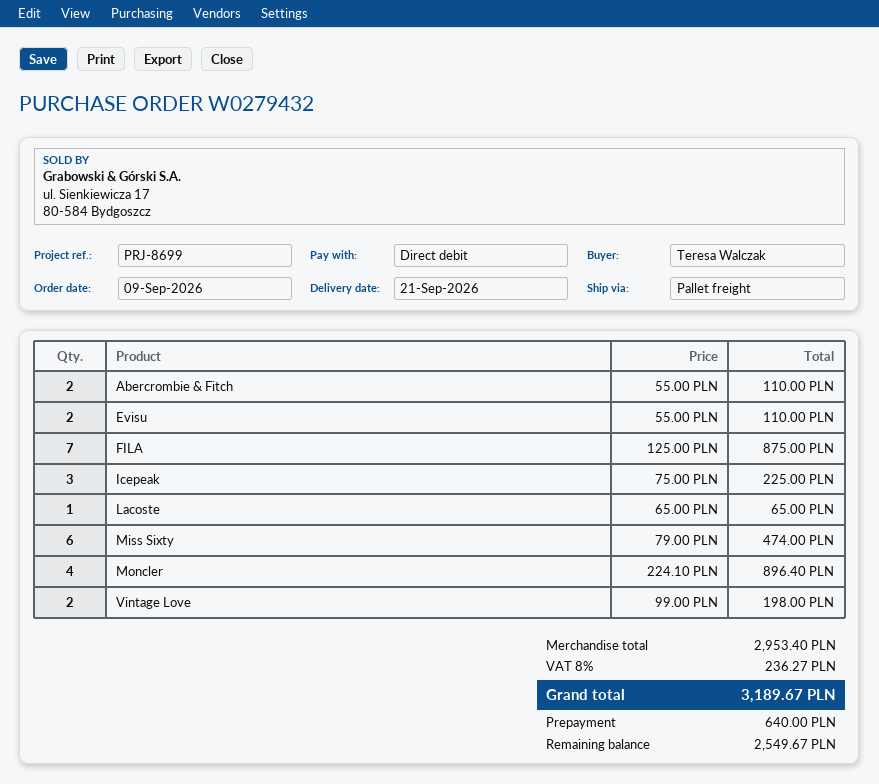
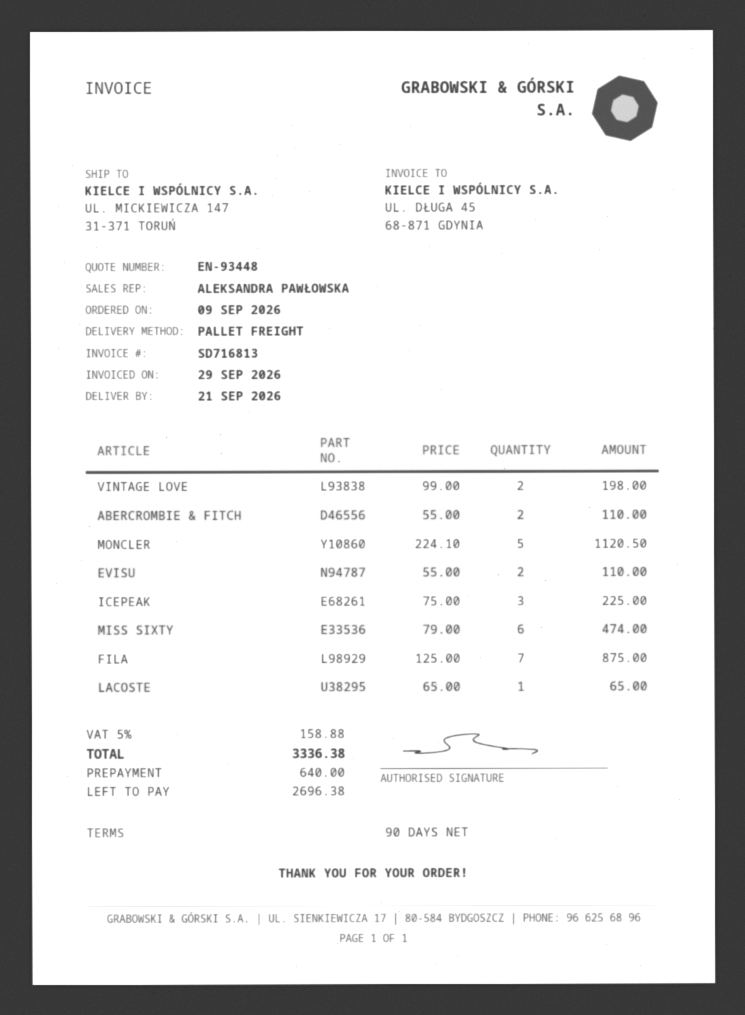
Moncler: 4 x 224.10 = 896.40 -> 5 x 224.10 = 1120.50
tax: 8% = 236.27 -> 5% = 158.88
total: 3189.67 -> 3336.38
balance: 2549.67 -> 2696.38

